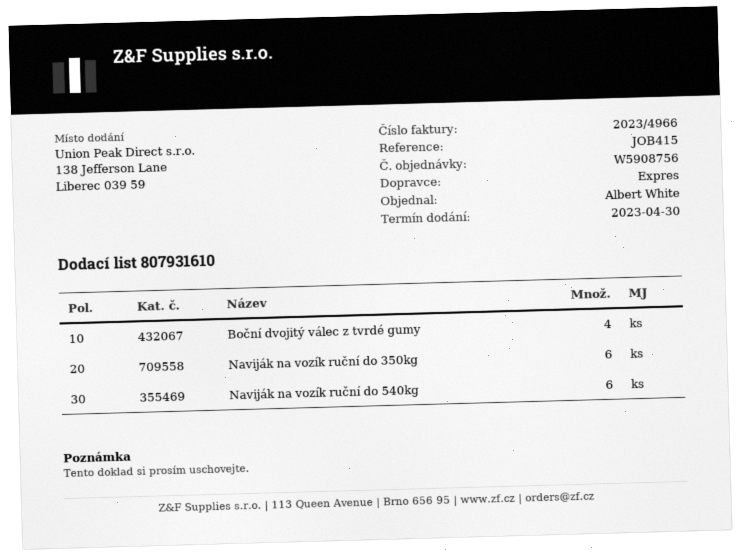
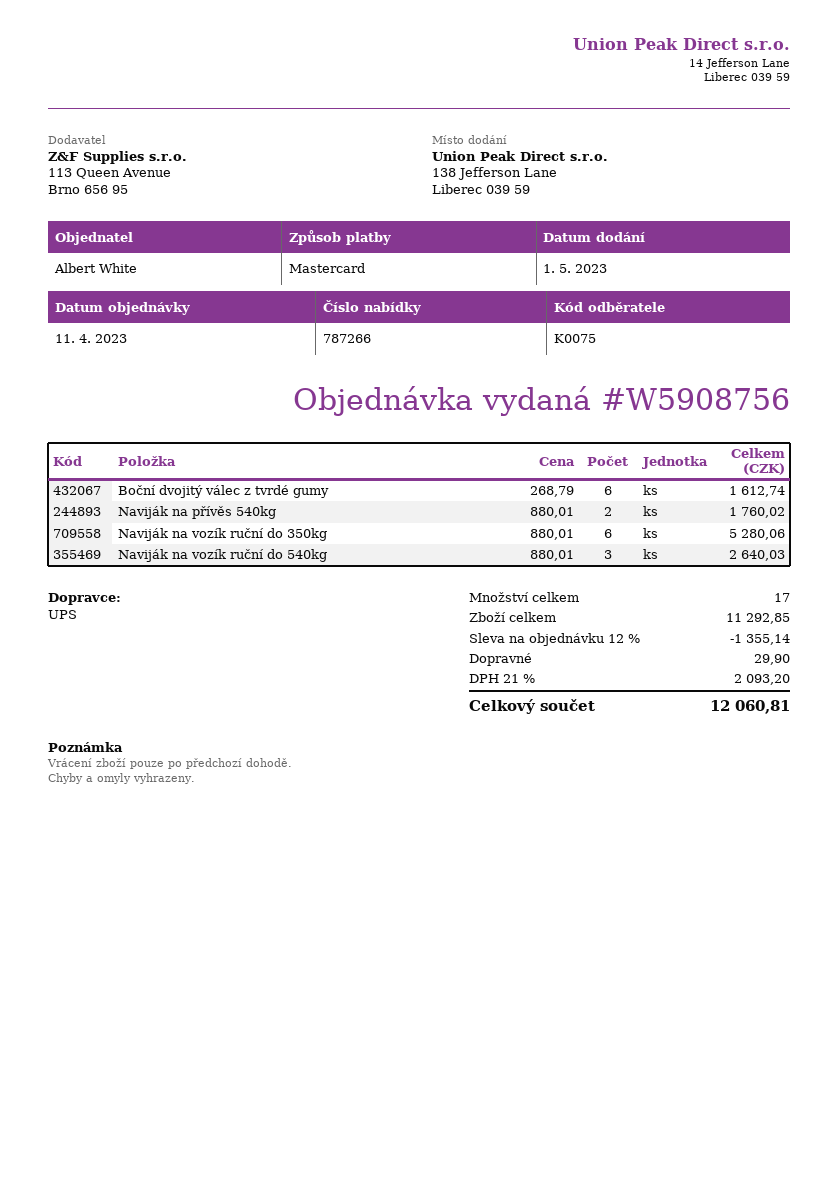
delivery date: 2023-04-30 -> 2023-05-01
shipping method: express -> UPS
Boční dvojitý válec z tvrdé gumy: 4 -> 6
Naviják na vozík ruční do 540kg: 6 -> 3
Naviják na přívěs 540kg: none -> 2

